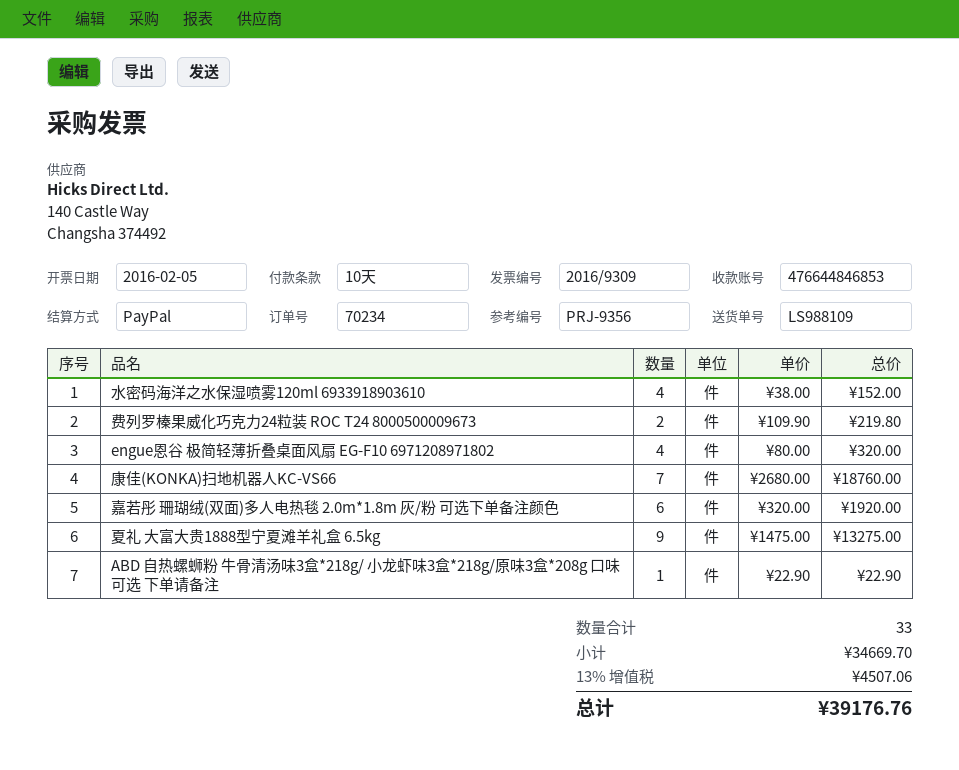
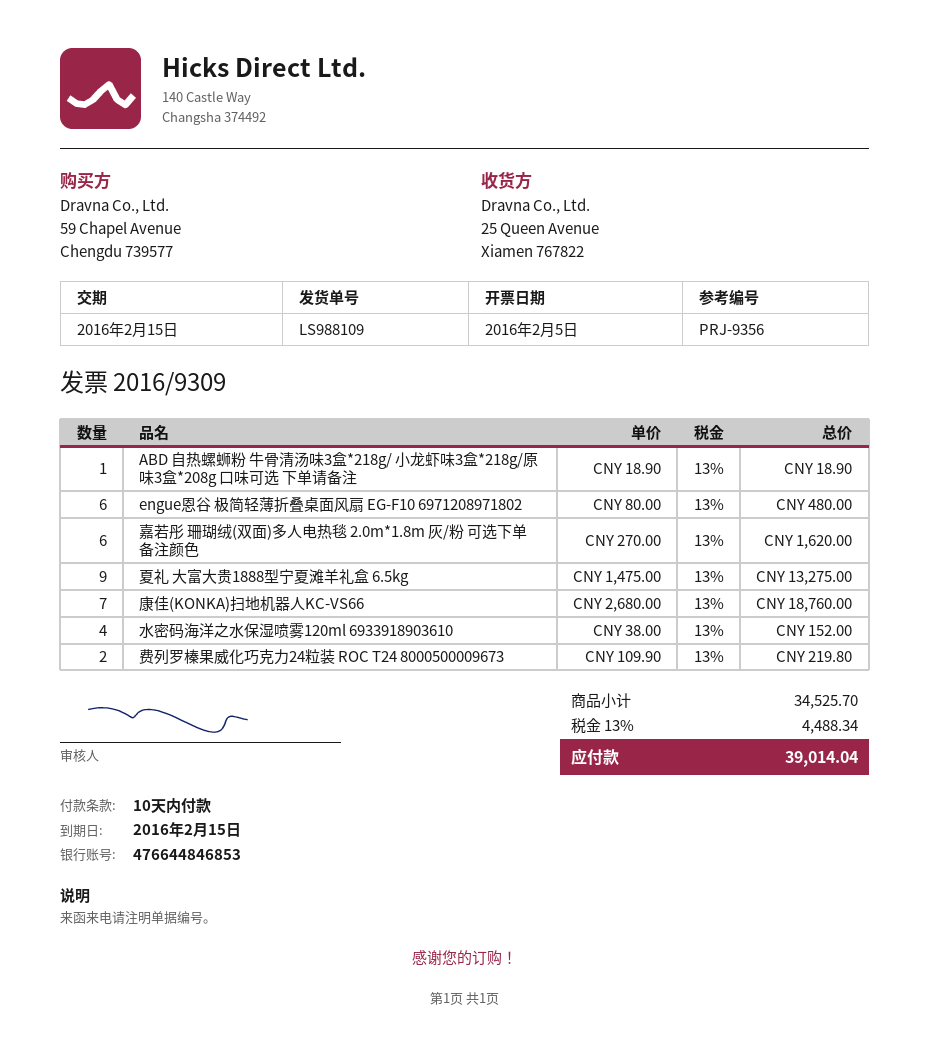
engue恩谷 极简轻薄折叠桌面风扇 EG-F10 6971208971802: 4 x 80.00 = 320.00 -> 6 x 80.00 = 480.00
嘉若彤 珊瑚绒(双面)多人电热毯 2.0m*1.8m 灰/粉 可选下单备注颜色: 6 x 320.00 = 1920.00 -> 6 x 270.00 = 1620.00
ABD 自热螺蛳粉 牛骨清汤味3盒*218g/ 小龙虾味3盒*218g/原味3盒*208g 口味可选 下单请备注: 1 x 22.90 = 22.90 -> 1 x 18.90 = 18.90
subtotal: 34669.70 -> 34525.70
tax: 13% = 4507.06 -> 13% = 4488.34
total: 39176.76 -> 39014.04

